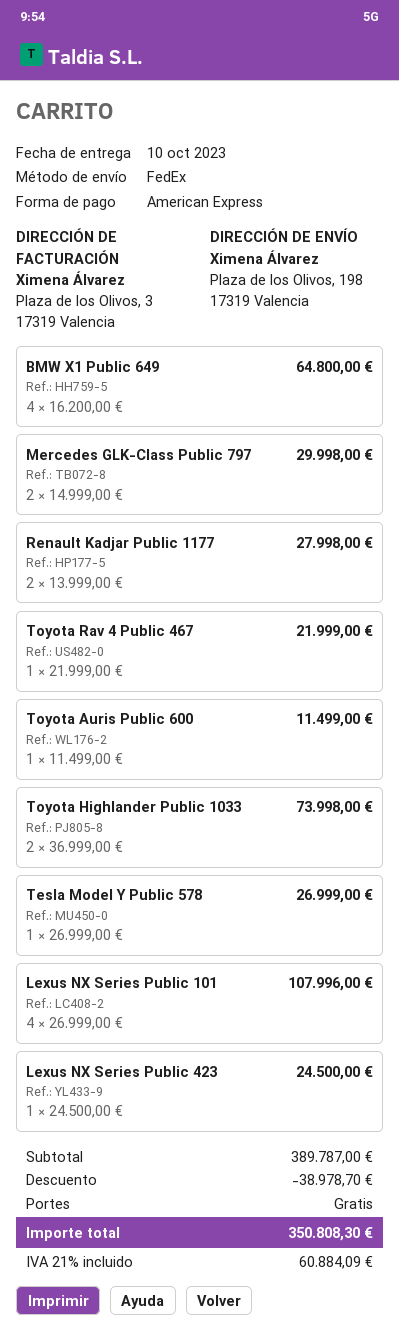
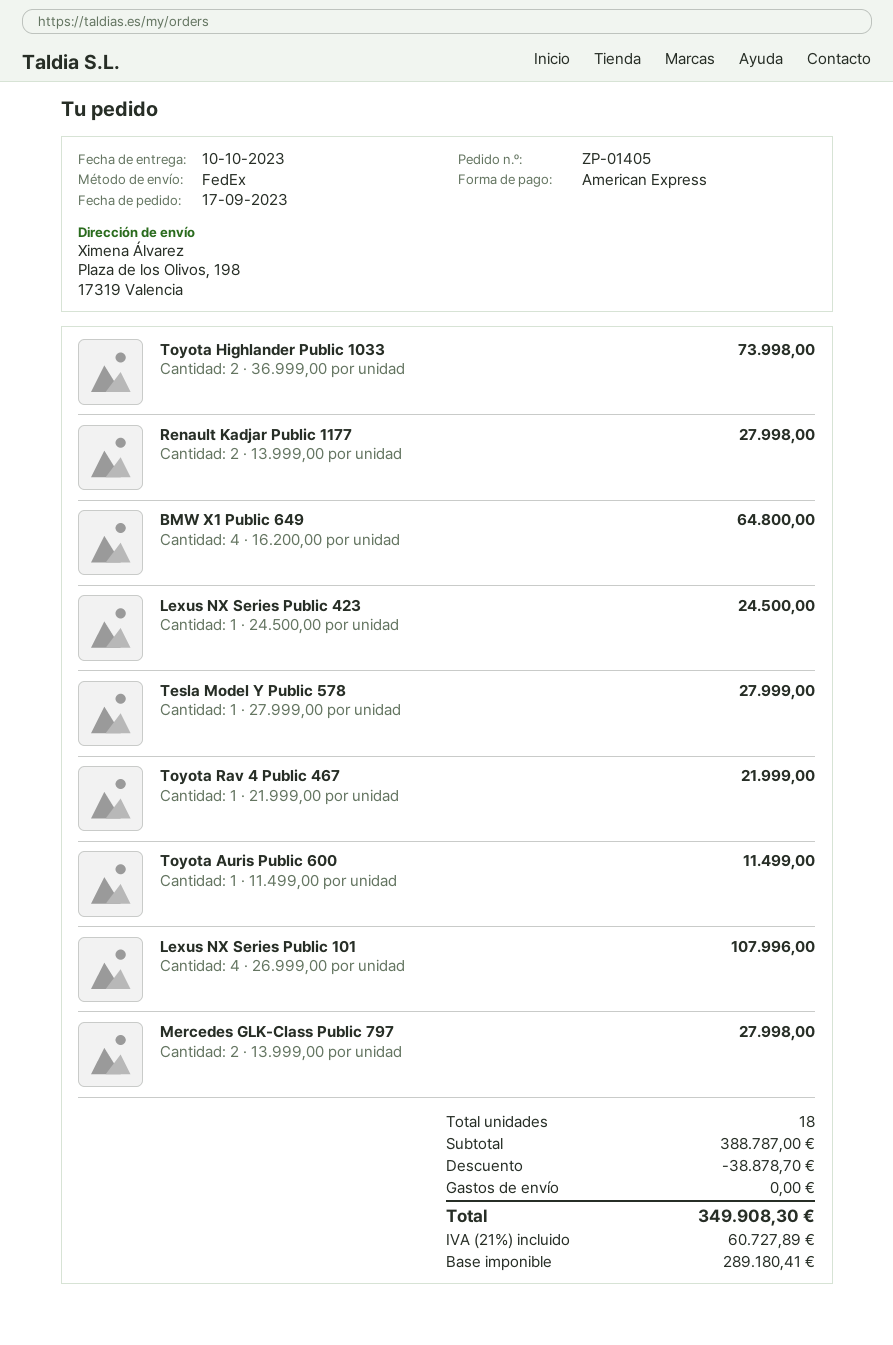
Mercedes GLK-Class Public 797: 2 x 14999.00 = 29998.00 -> 2 x 13999.00 = 27998.00
Tesla Model Y Public 578: 1 x 26999.00 = 26999.00 -> 1 x 27999.00 = 27999.00
subtotal: 389787.00 -> 388787.00
discount: 38978.70 -> 38878.70
tax: 21% = 60884.09 -> 21% = 60727.89
total: 350808.30 -> 349908.30

